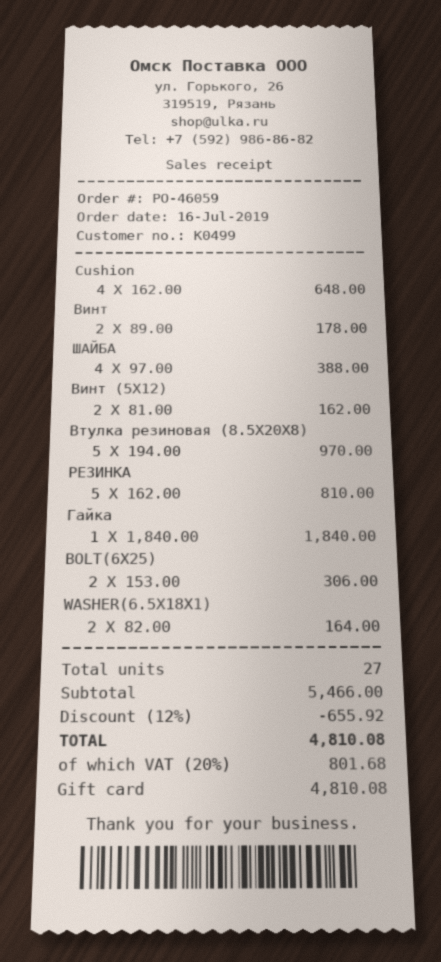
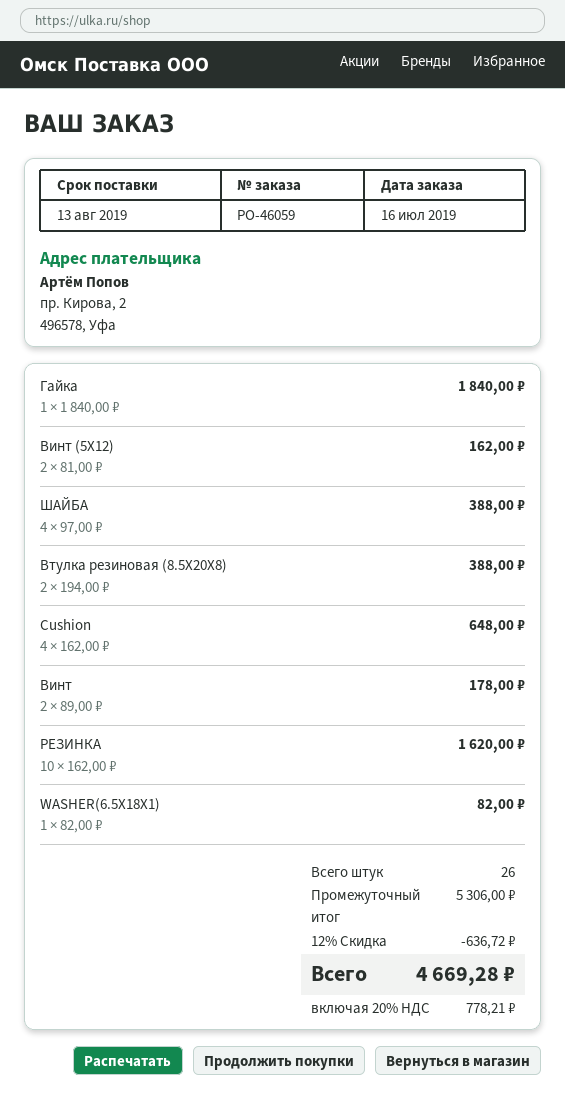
Втулка резиновая (8.5X20X8): 5 x 194.00 = 970.00 -> 2 x 194.00 = 388.00
РЕЗИНКА: 5 x 162.00 = 810.00 -> 10 x 162.00 = 1620.00
BOLT(6X25): 2 x 153.00 = 306.00 -> none
WASHER(6.5X18X1): 2 x 82.00 = 164.00 -> 1 x 82.00 = 82.00
total quantity: 27 -> 26
subtotal: 5466.00 -> 5306.00
discount: 12% = 655.92 -> 12% = 636.72
tax: 20% = 801.68 -> 20% = 778.21
total: 4810.08 -> 4669.28

